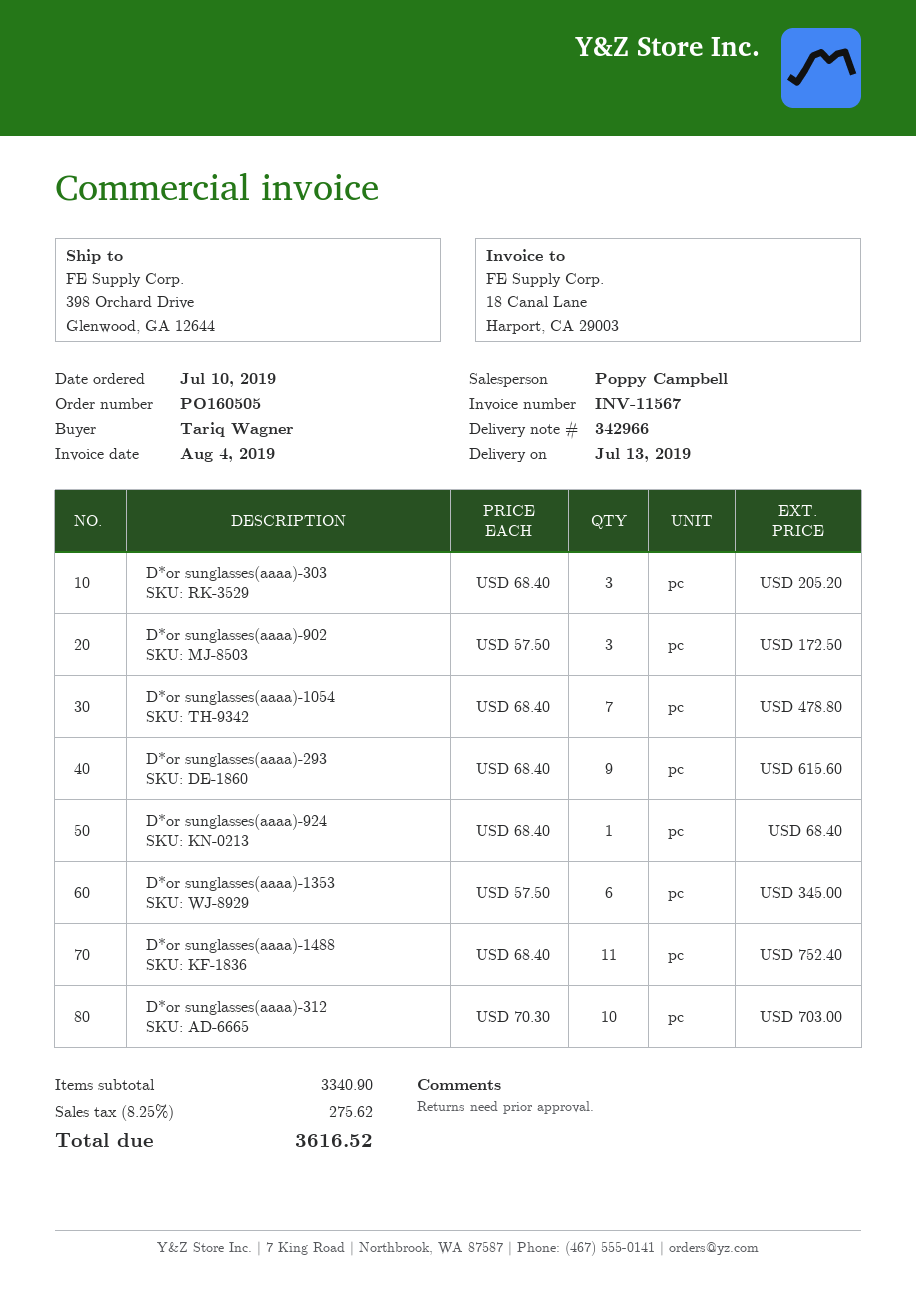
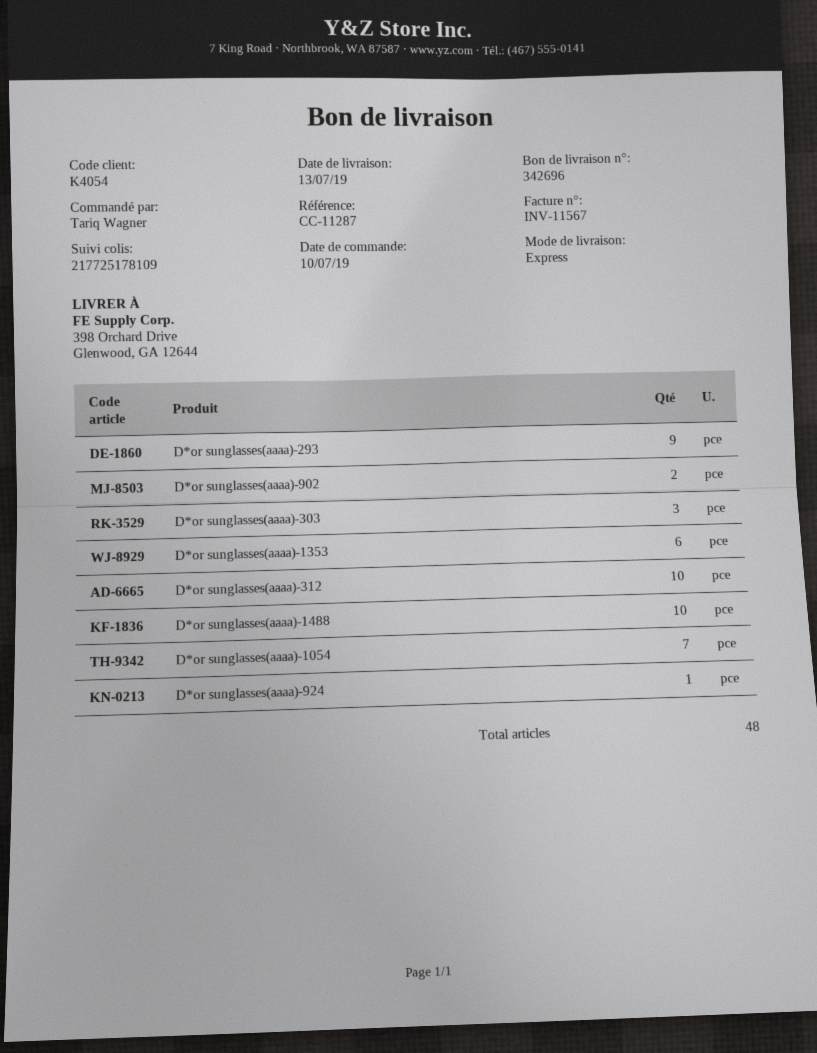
delivery note number: 342966 -> 342696
D*or sunglasses(aaaa)-902: 3 -> 2
D*or sunglasses(aaaa)-1488: 11 -> 10

